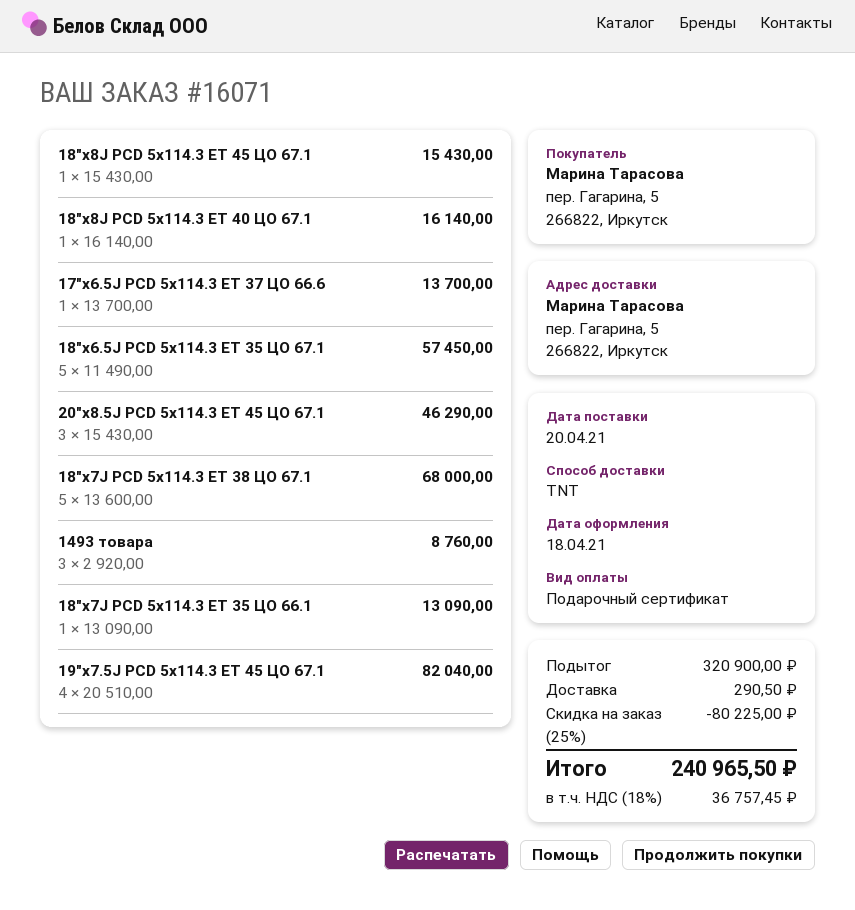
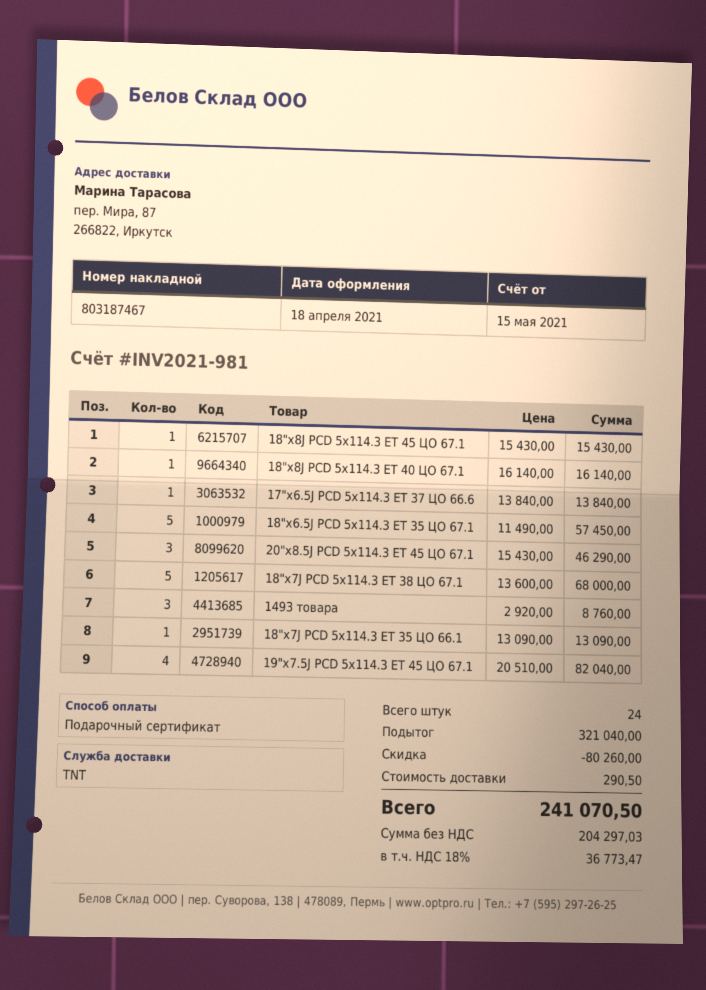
ship to: пер. Гагарина, 5, 266822, Иркутск -> пер. Мира, 87, 266822, Иркутск
17"x6.5J PCD 5x114.3 ЕТ 37 ЦО 66.6: 1 x 13700.00 = 13700.00 -> 1 x 13840.00 = 13840.00
subtotal: 320900.00 -> 321040.00
discount: 80225.00 -> 80260.00
tax: 18% = 36757.45 -> 18% = 36773.47
total: 240965.50 -> 241070.50

